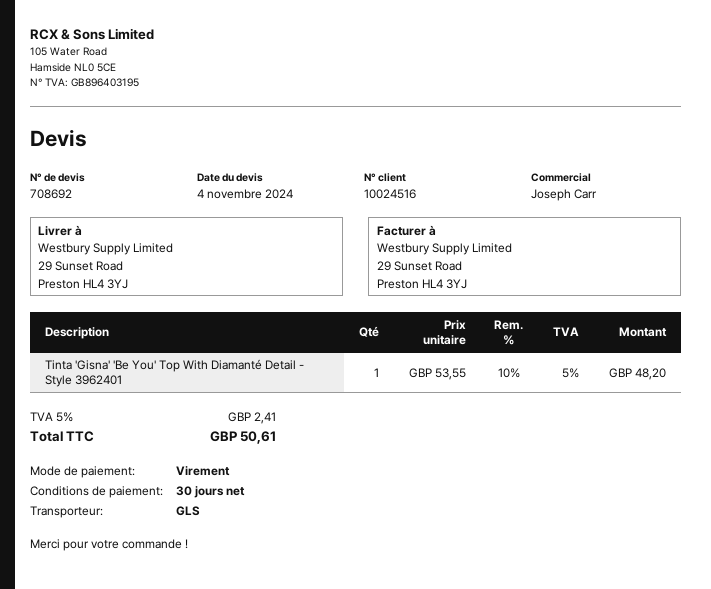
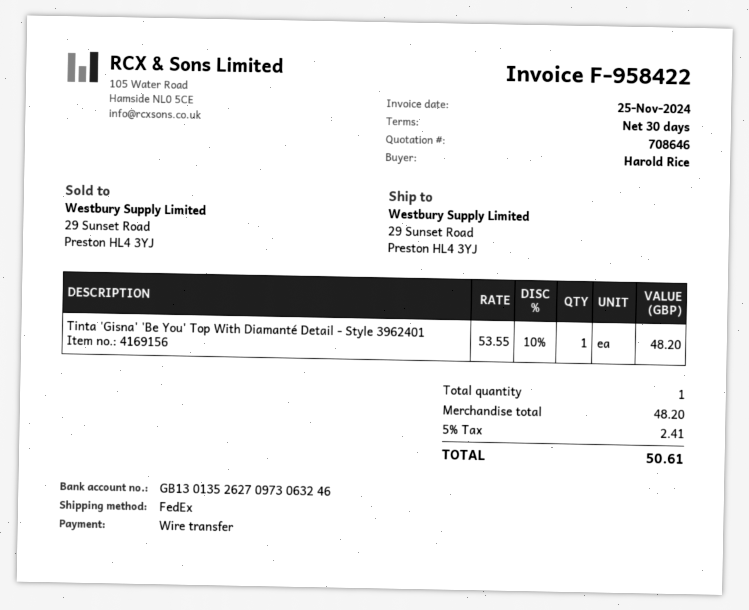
quote number: 708692 -> 708646
shipping method: GLS -> FedEx

